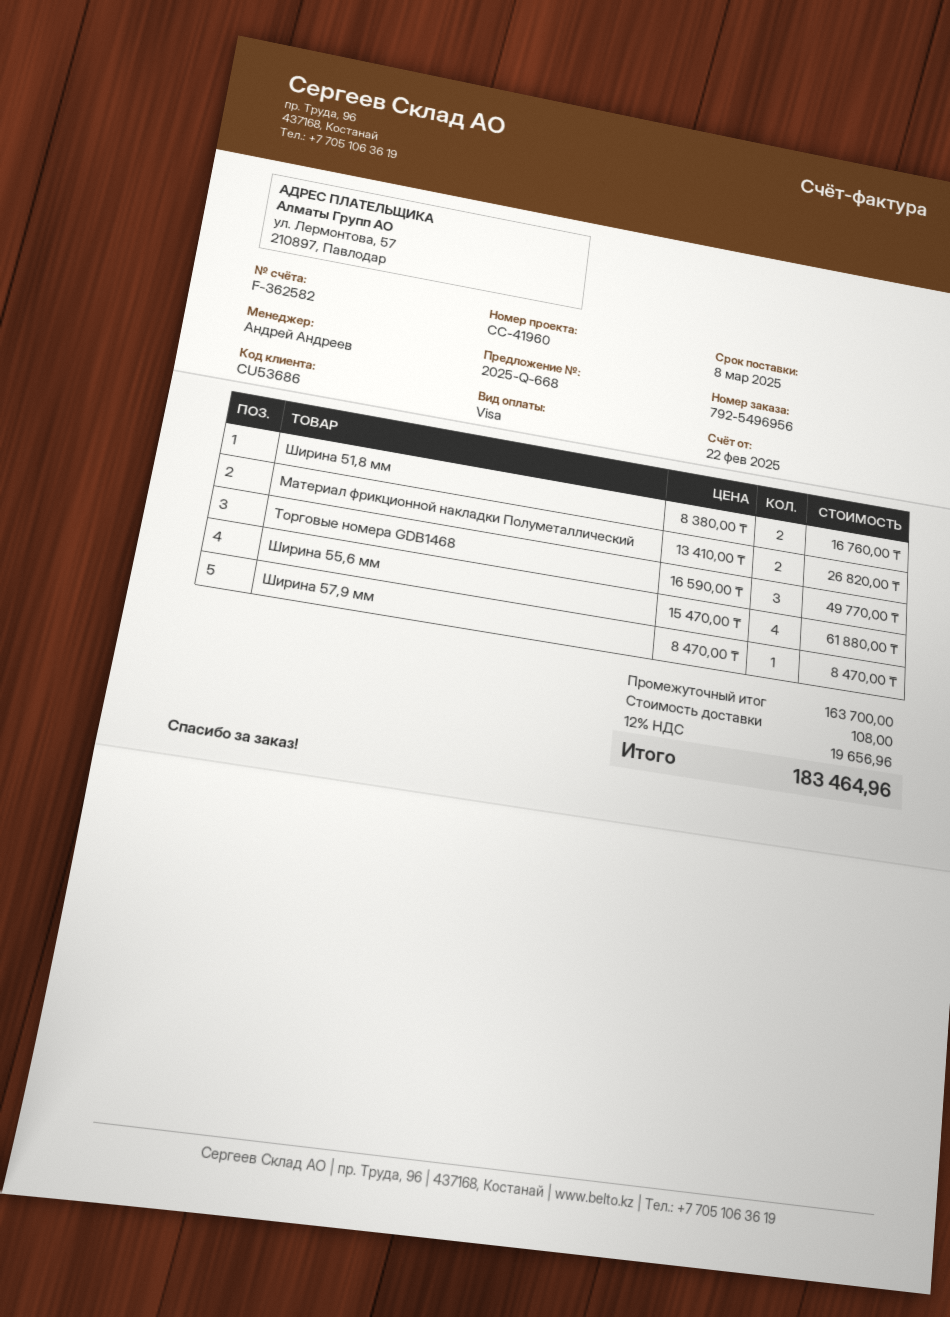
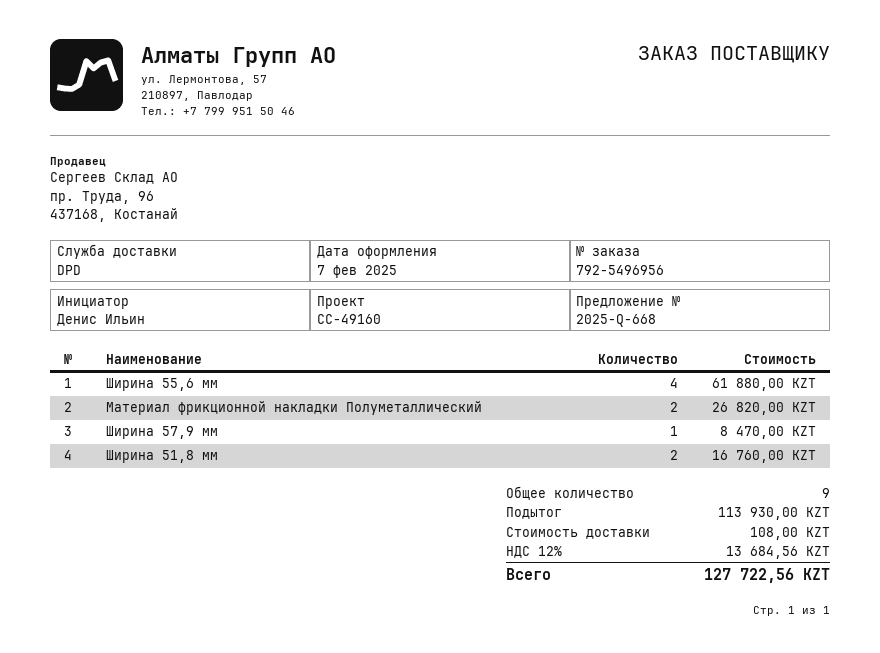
reference: CC-41960 -> CC-49160
Торговые номера GDB1468: 3 for 49770.00 -> none
subtotal: 163700.00 -> 113930.00
tax: 12% = 19656.96 -> 12% = 13684.56
total: 183464.96 -> 127722.56

